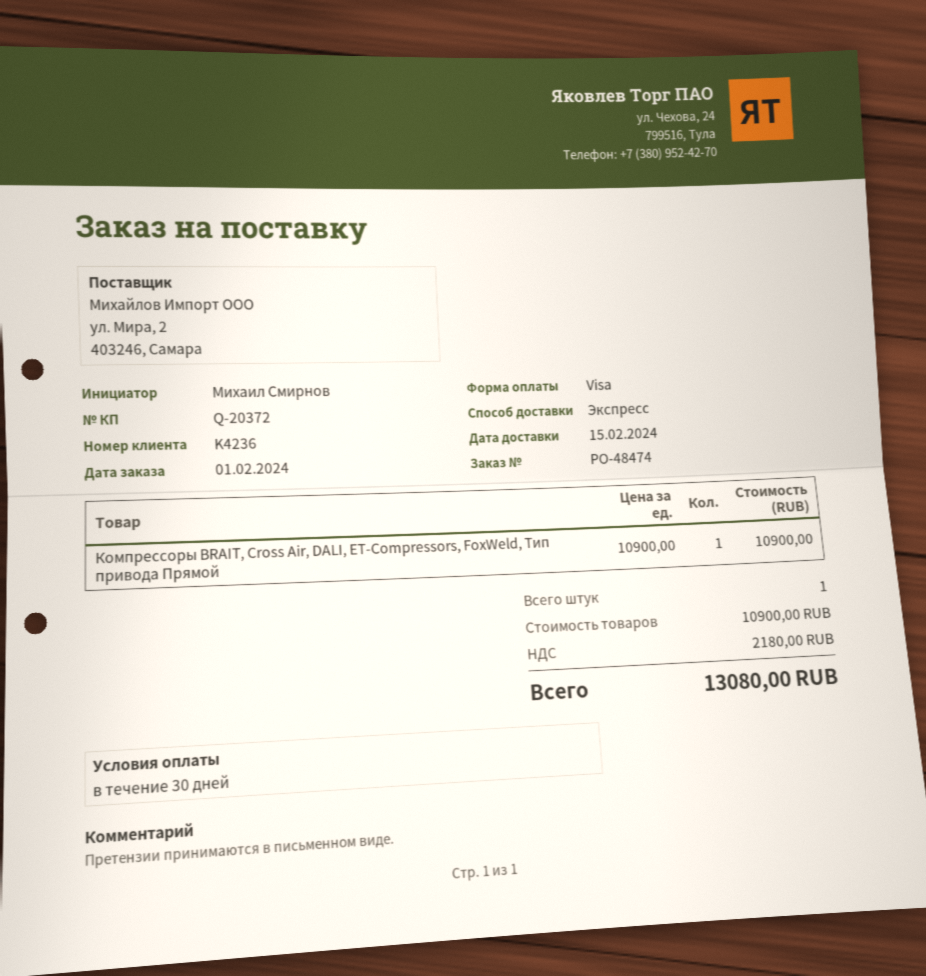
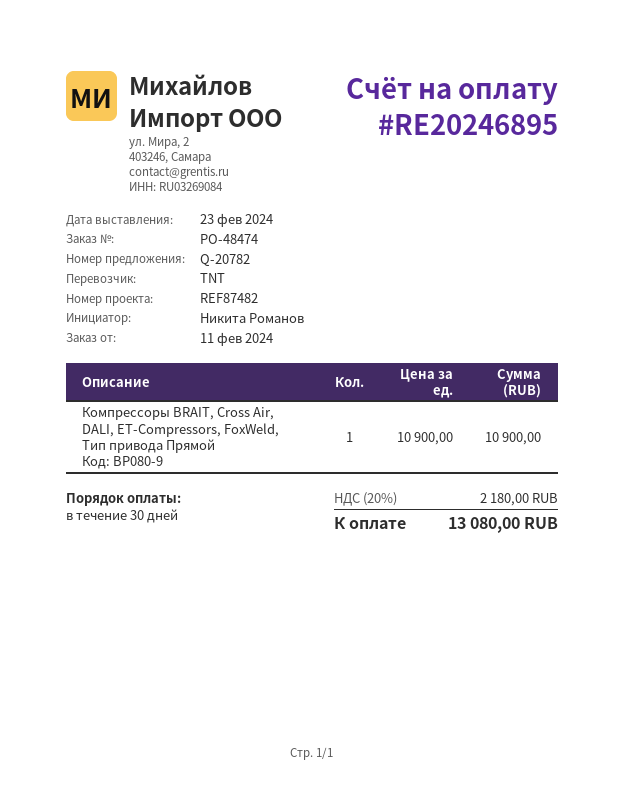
quote number: Q-20372 -> Q-20782
order date: 2024-02-01 -> 2024-02-11
ordered by: Михаил Смирнов -> Никита Романов
shipping method: express -> TNT

